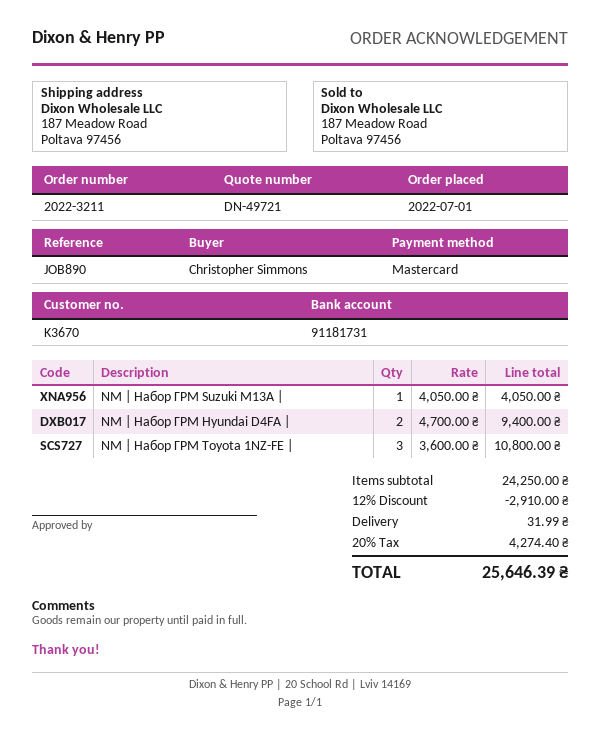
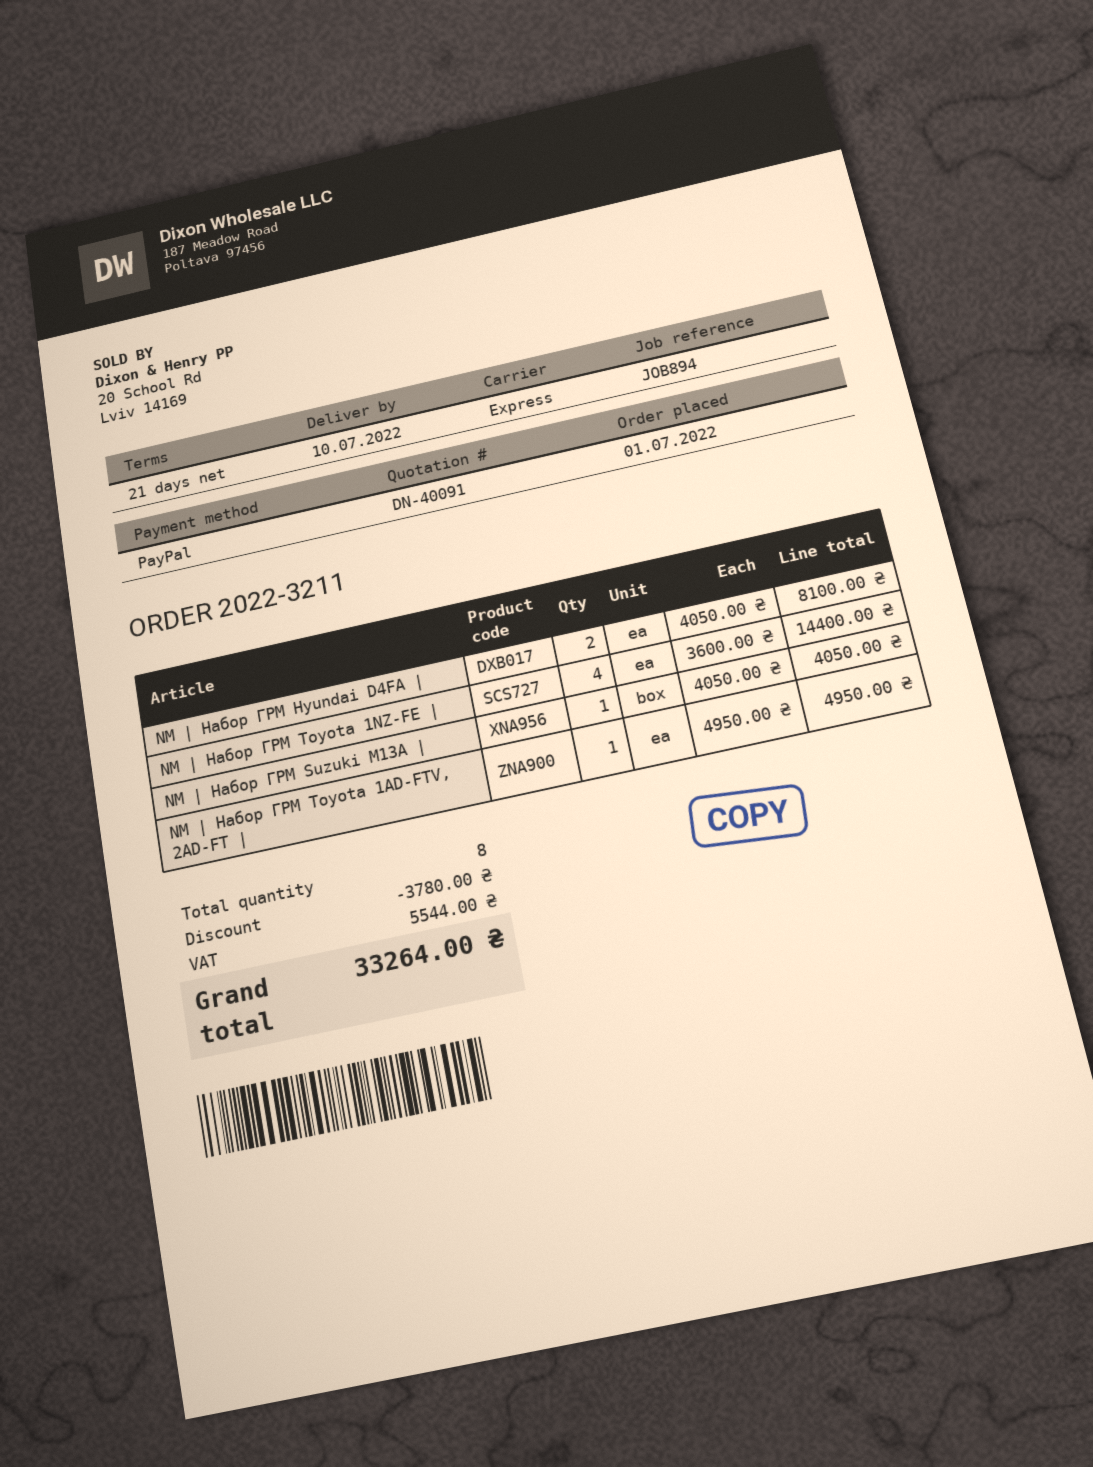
quote number: DN-49721 -> DN-40091
reference: JOB890 -> JOB894
payment method: Mastercard -> PayPal
NM | Набор ГРМ Hyundai D4FA |: 2 x 4700.00 = 9400.00 -> 2 x 4050.00 = 8100.00
NM | Набор ГРМ Toyota 1NZ-FE |: 3 x 3600.00 = 10800.00 -> 4 x 3600.00 = 14400.00
NM | Набор ГРМ Toyota 1AD-FTV, 2AD-FT |: none -> 1 x 4950.00 = 4950.00
discount: 2910.00 -> 3780.00
shipping: 31.99 -> none
tax: 4274.40 -> 5544.00
total: 25646.39 -> 33264.00

